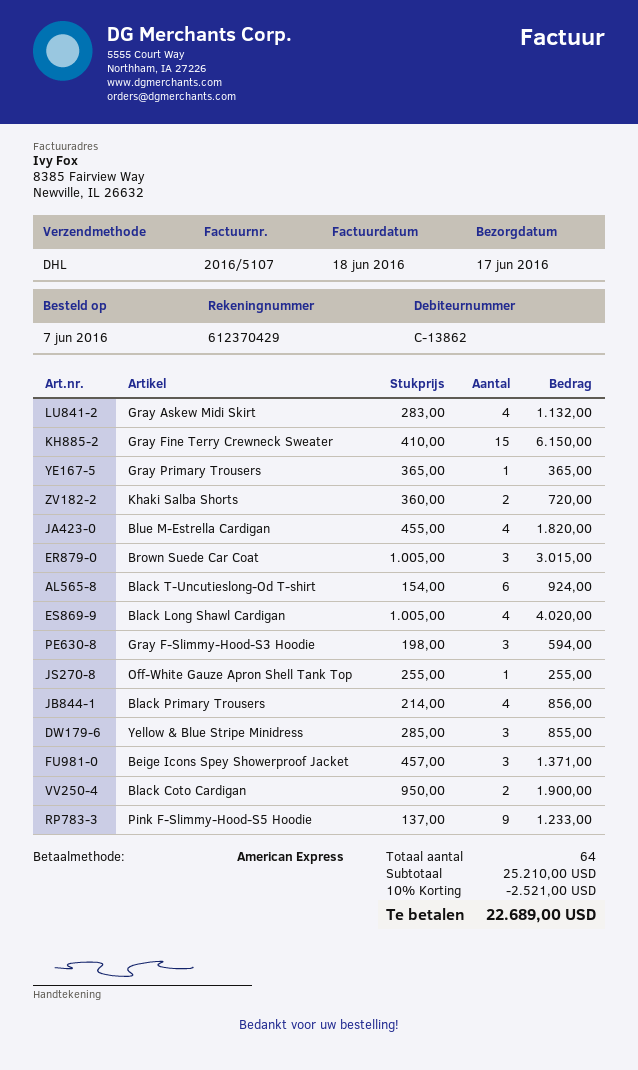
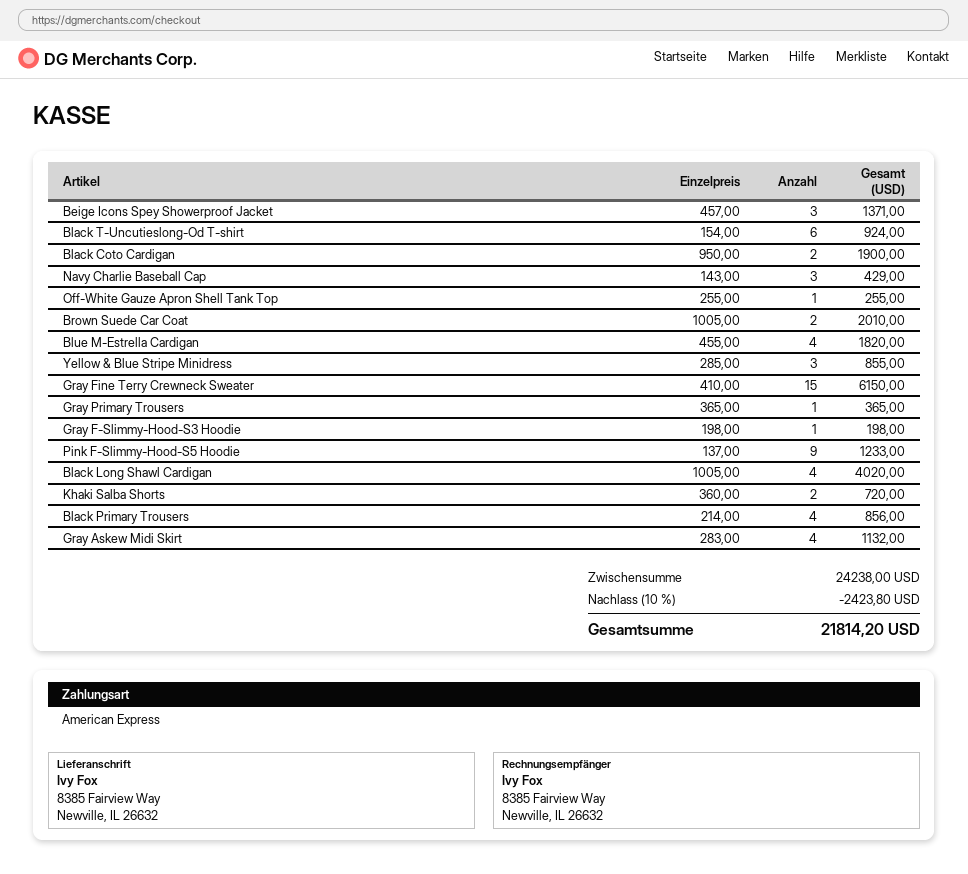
Brown Suede Car Coat: 3 x 1005.00 = 3015.00 -> 2 x 1005.00 = 2010.00
Gray F-Slimmy-Hood-S3 Hoodie: 3 x 198.00 = 594.00 -> 1 x 198.00 = 198.00
Navy Charlie Baseball Cap: none -> 3 x 143.00 = 429.00
subtotal: 25210.00 -> 24238.00
discount: 10% = 2521.00 -> 10% = 2423.80
total: 22689.00 -> 21814.20

